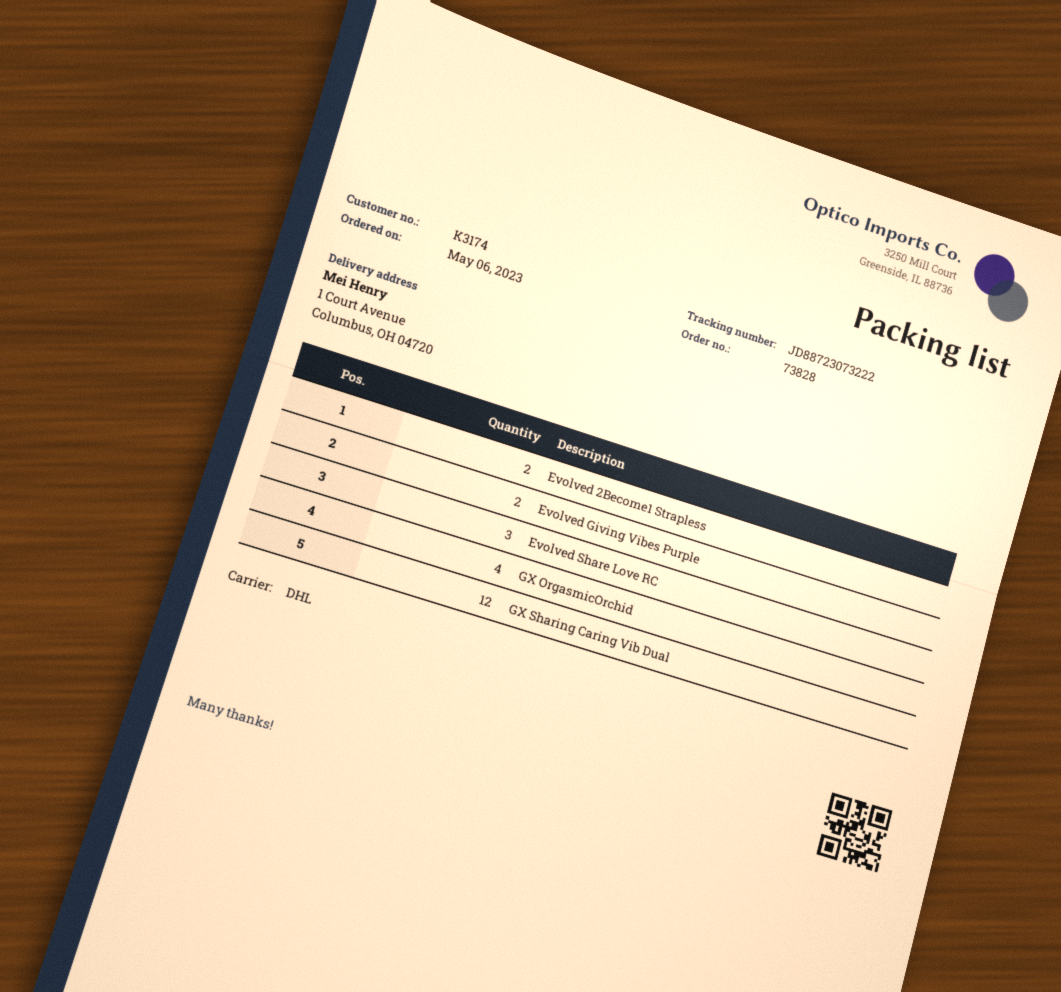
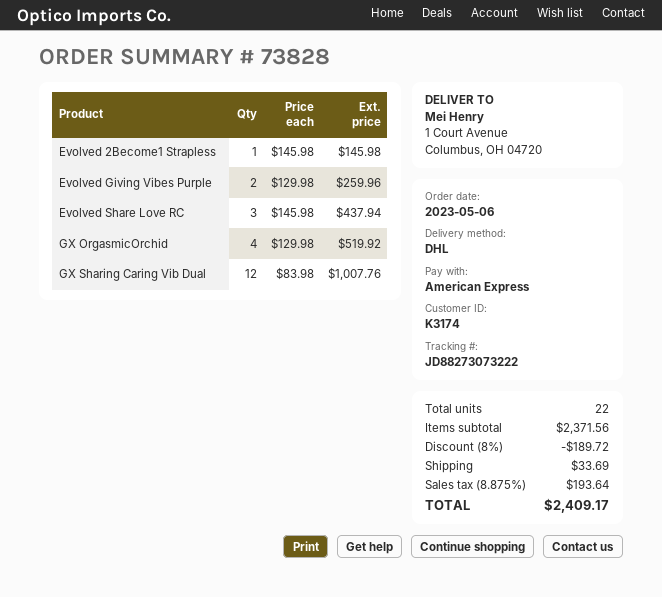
tracking number: JD88723073222 -> JD88273073222
Evolved 2Become1 Strapless: 2 -> 1

